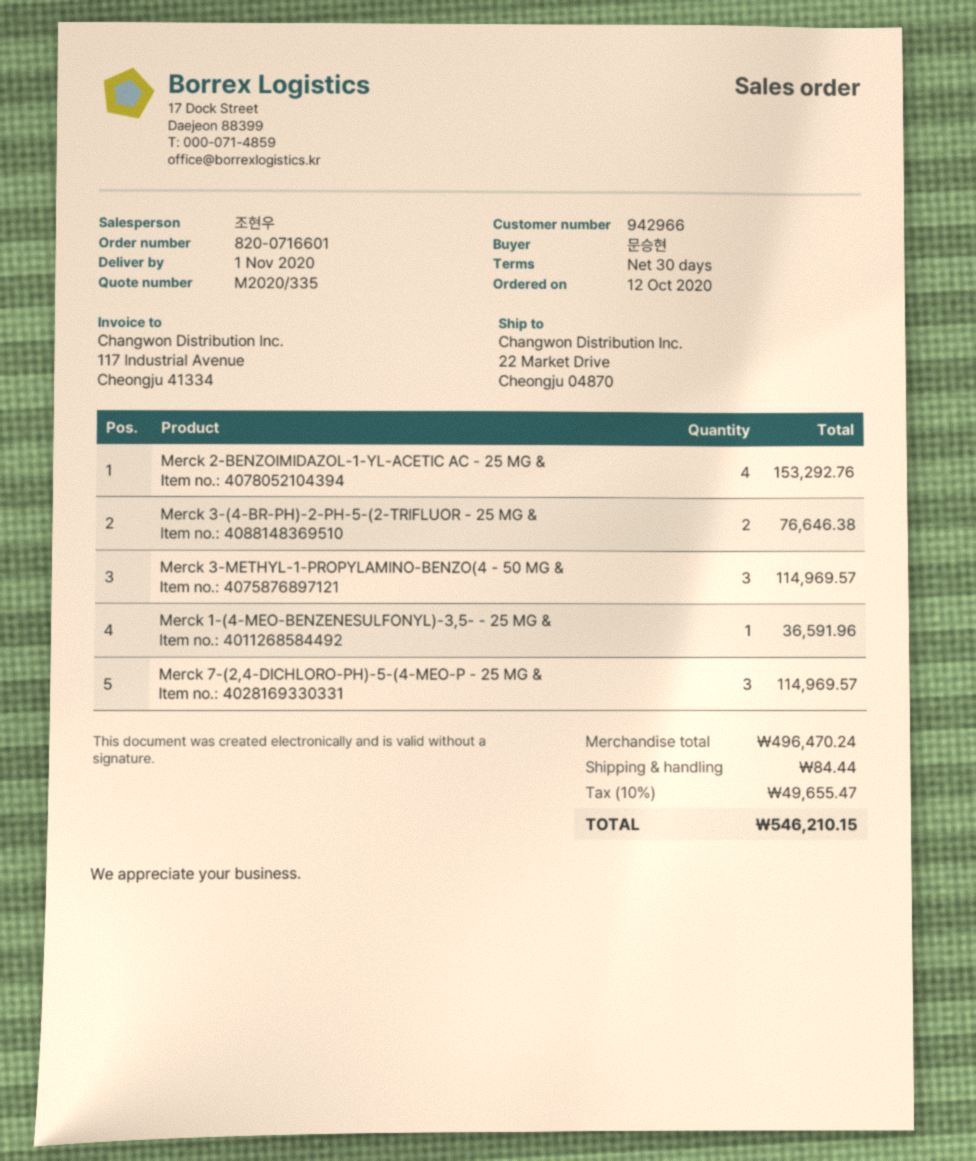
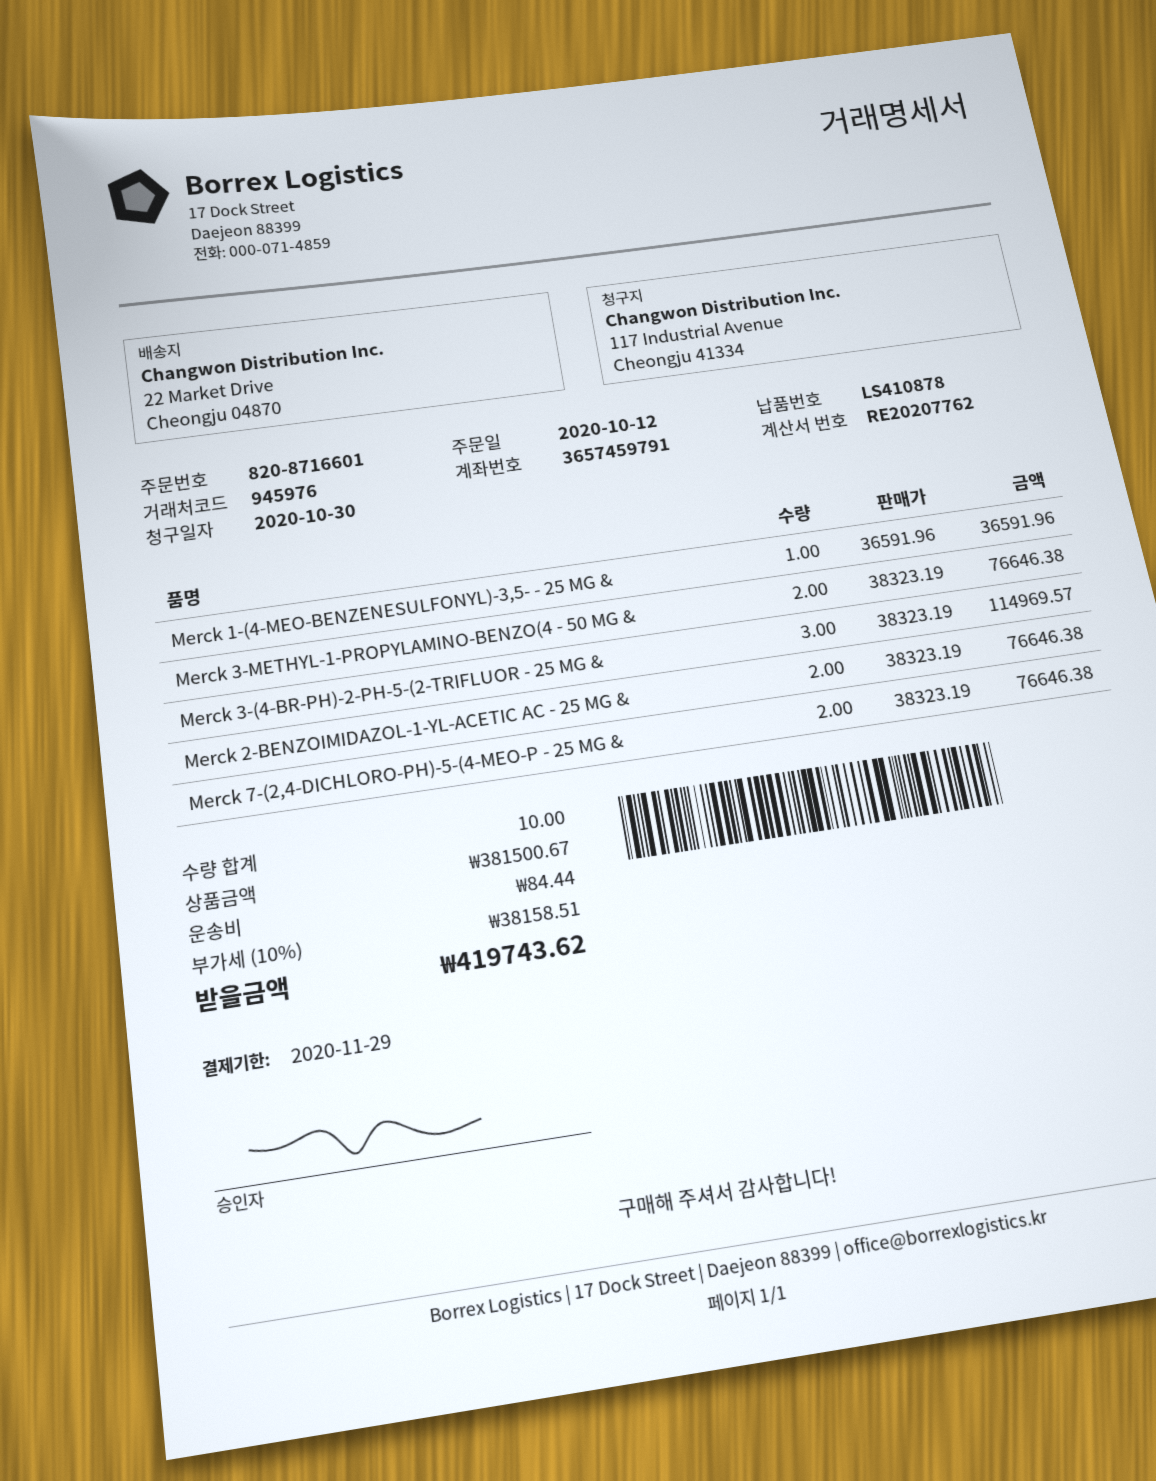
order number: 820-0716601 -> 820-8716601
customer number: 942966 -> 945976
Merck 2-BENZOIMIDAZOL-1-YL-ACETIC AC - 25 MG &: 4 for 153292.76 -> 2 for 76646.38
Merck 3-(4-BR-PH)-2-PH-5-(2-TRIFLUOR - 25 MG &: 2 for 76646.38 -> 3 for 114969.57
Merck 3-METHYL-1-PROPYLAMINO-BENZO(4 - 50 MG &: 3 for 114969.57 -> 2 for 76646.38
Merck 7-(2,4-DICHLORO-PH)-5-(4-MEO-P - 25 MG &: 3 for 114969.57 -> 2 for 76646.38
subtotal: 496470.24 -> 381500.67
tax: 10% = 49655.47 -> 10% = 38158.51
total: 546210.15 -> 419743.62

